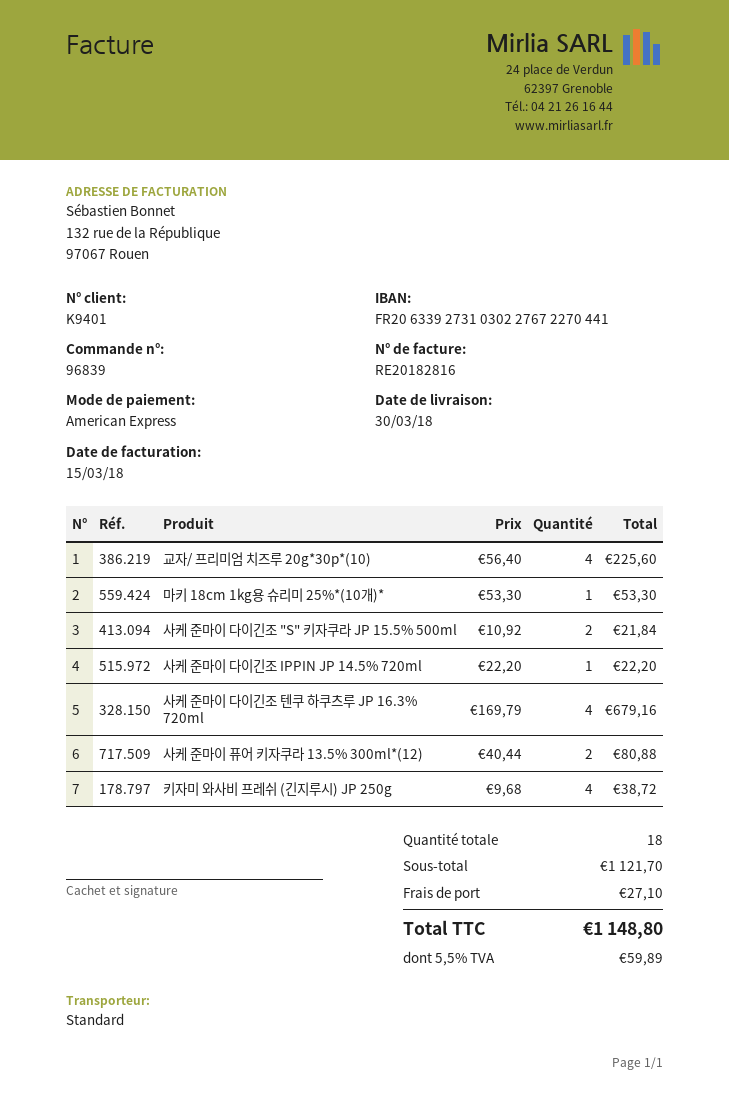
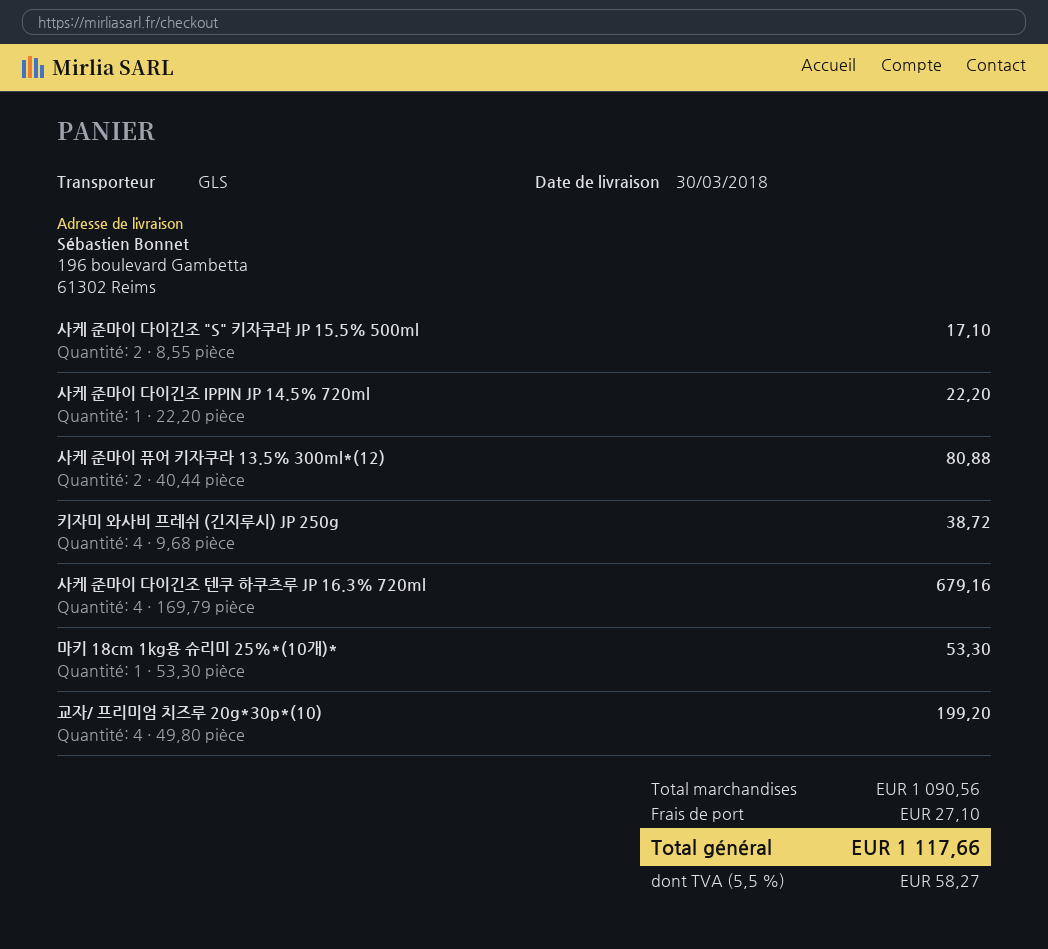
shipping method: standard -> GLS
교자/ 프리미엄 치즈루 20g*30p*(10): 4 x 56.40 = 225.60 -> 4 x 49.80 = 199.20
사케 준마이 다이긴조 "S" 키자쿠라 JP 15.5% 500ml: 2 x 10.92 = 21.84 -> 2 x 8.55 = 17.10
subtotal: 1121.70 -> 1090.56
tax: 5.5% = 59.89 -> 5.5% = 58.27
total: 1148.80 -> 1117.66

